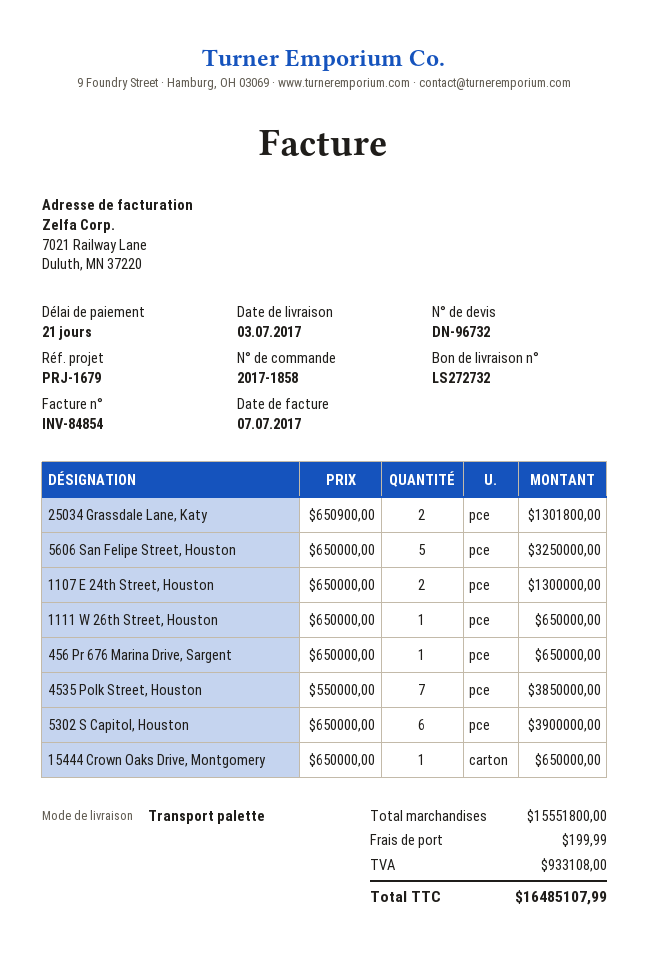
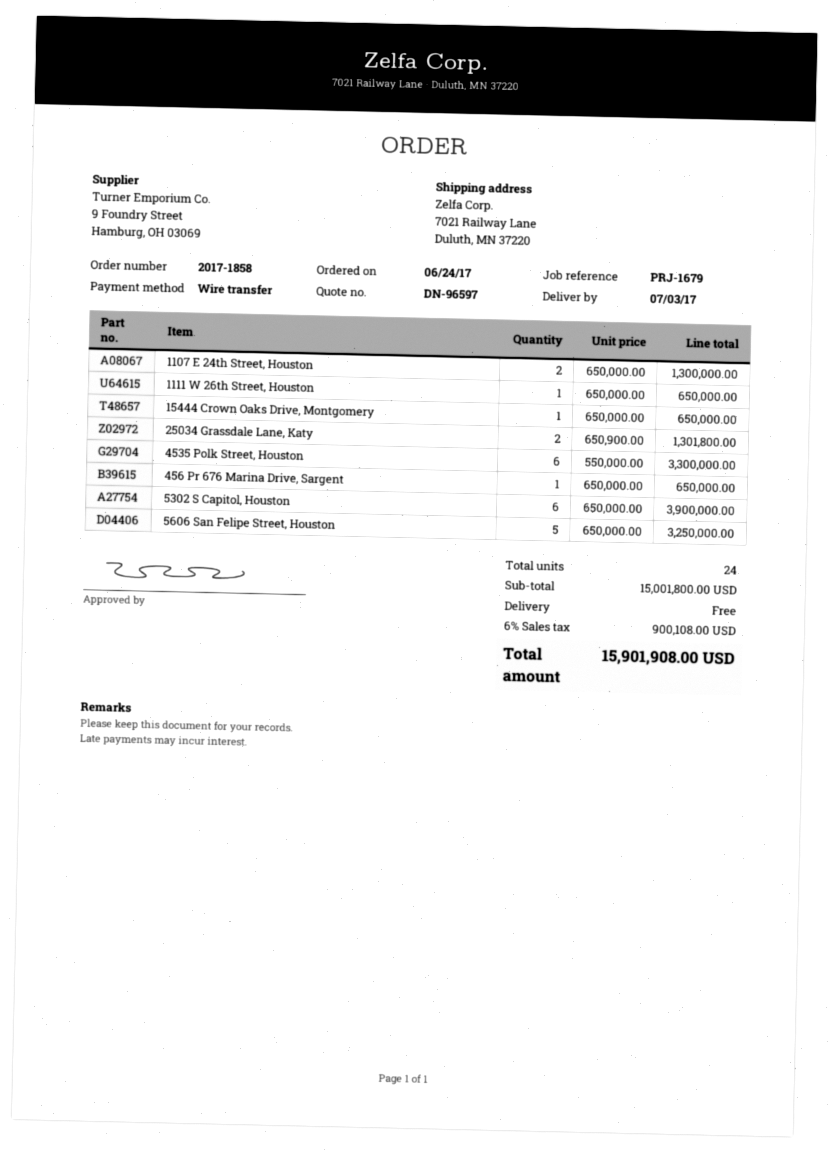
quote number: DN-96732 -> DN-96597
4535 Polk Street, Houston: 7 x 550000.00 = 3850000.00 -> 6 x 550000.00 = 3300000.00
subtotal: 15551800.00 -> 15001800.00
shipping: 199.99 -> 0.00
tax: 933108.00 -> 900108.00
total: 16485107.99 -> 15901908.00

